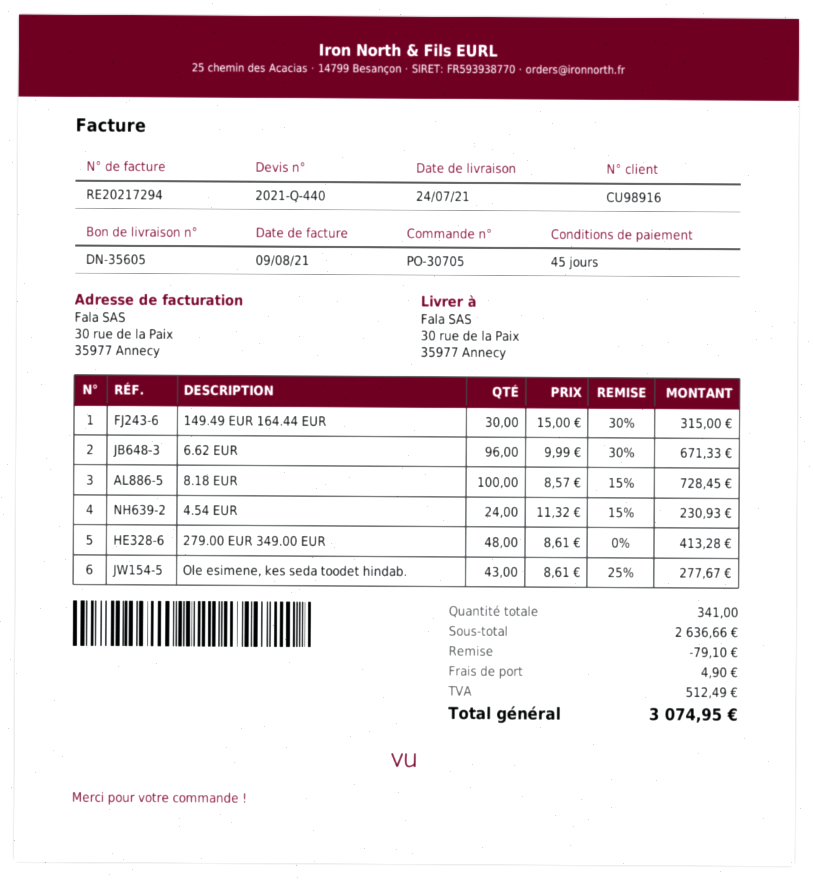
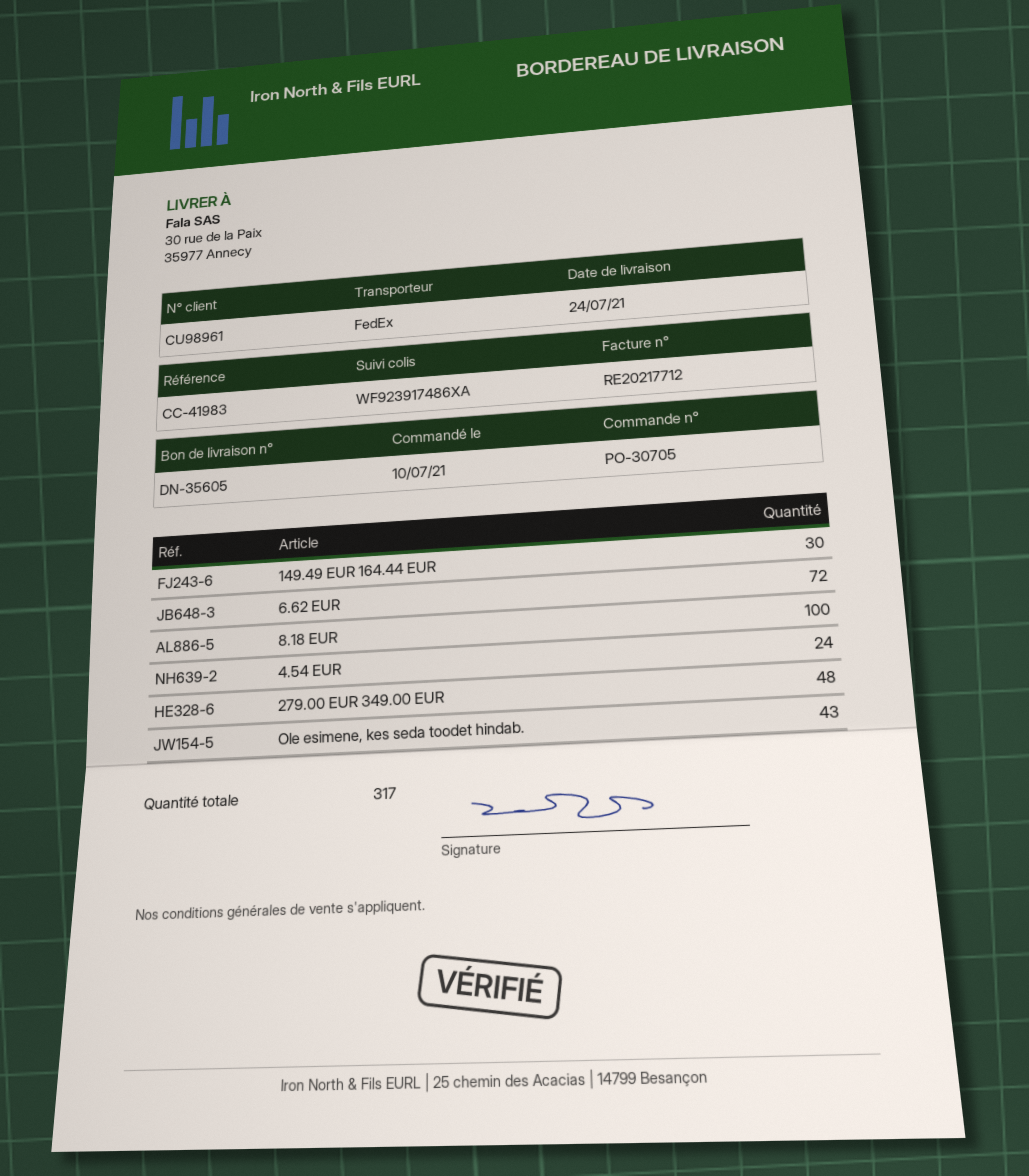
invoice number: RE20217294 -> RE20217712
customer number: CU98916 -> CU98961
6.62 EUR: 96 -> 72
total quantity: 341 -> 317

